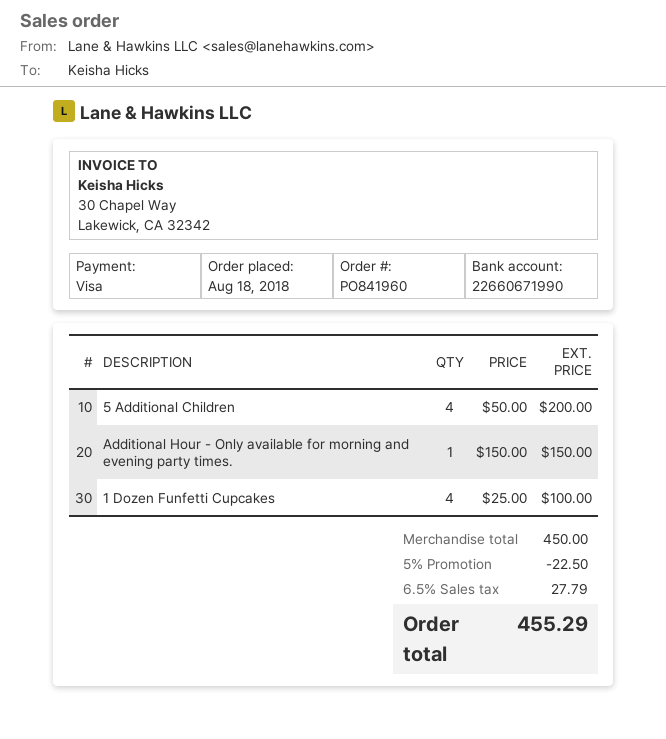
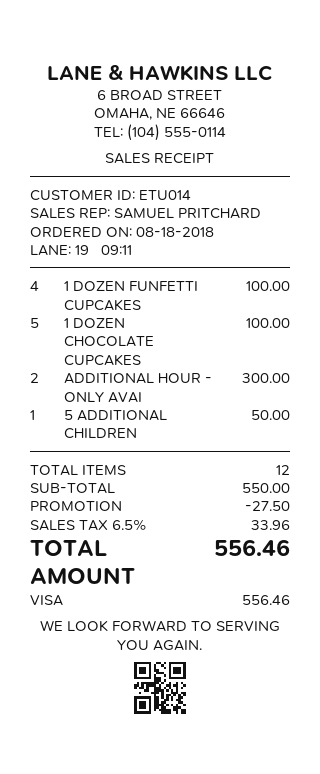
5 Additional Children: 4 for 200.00 -> 1 for 50.00
Additional Hour - Only available for morning and evening party times.: 1 for 150.00 -> 2 for 300.00
1 DOZEN CHOCOLATE CUPCAKES: none -> 5 for 100.00
subtotal: 450.00 -> 550.00
discount: 22.50 -> 27.50
tax: 6.5% = 27.79 -> 6.5% = 33.96
total: 455.29 -> 556.46

